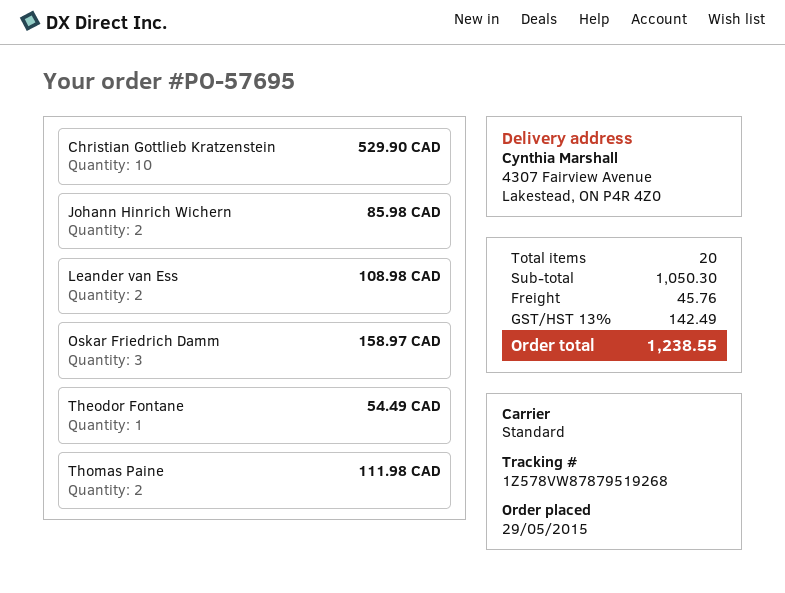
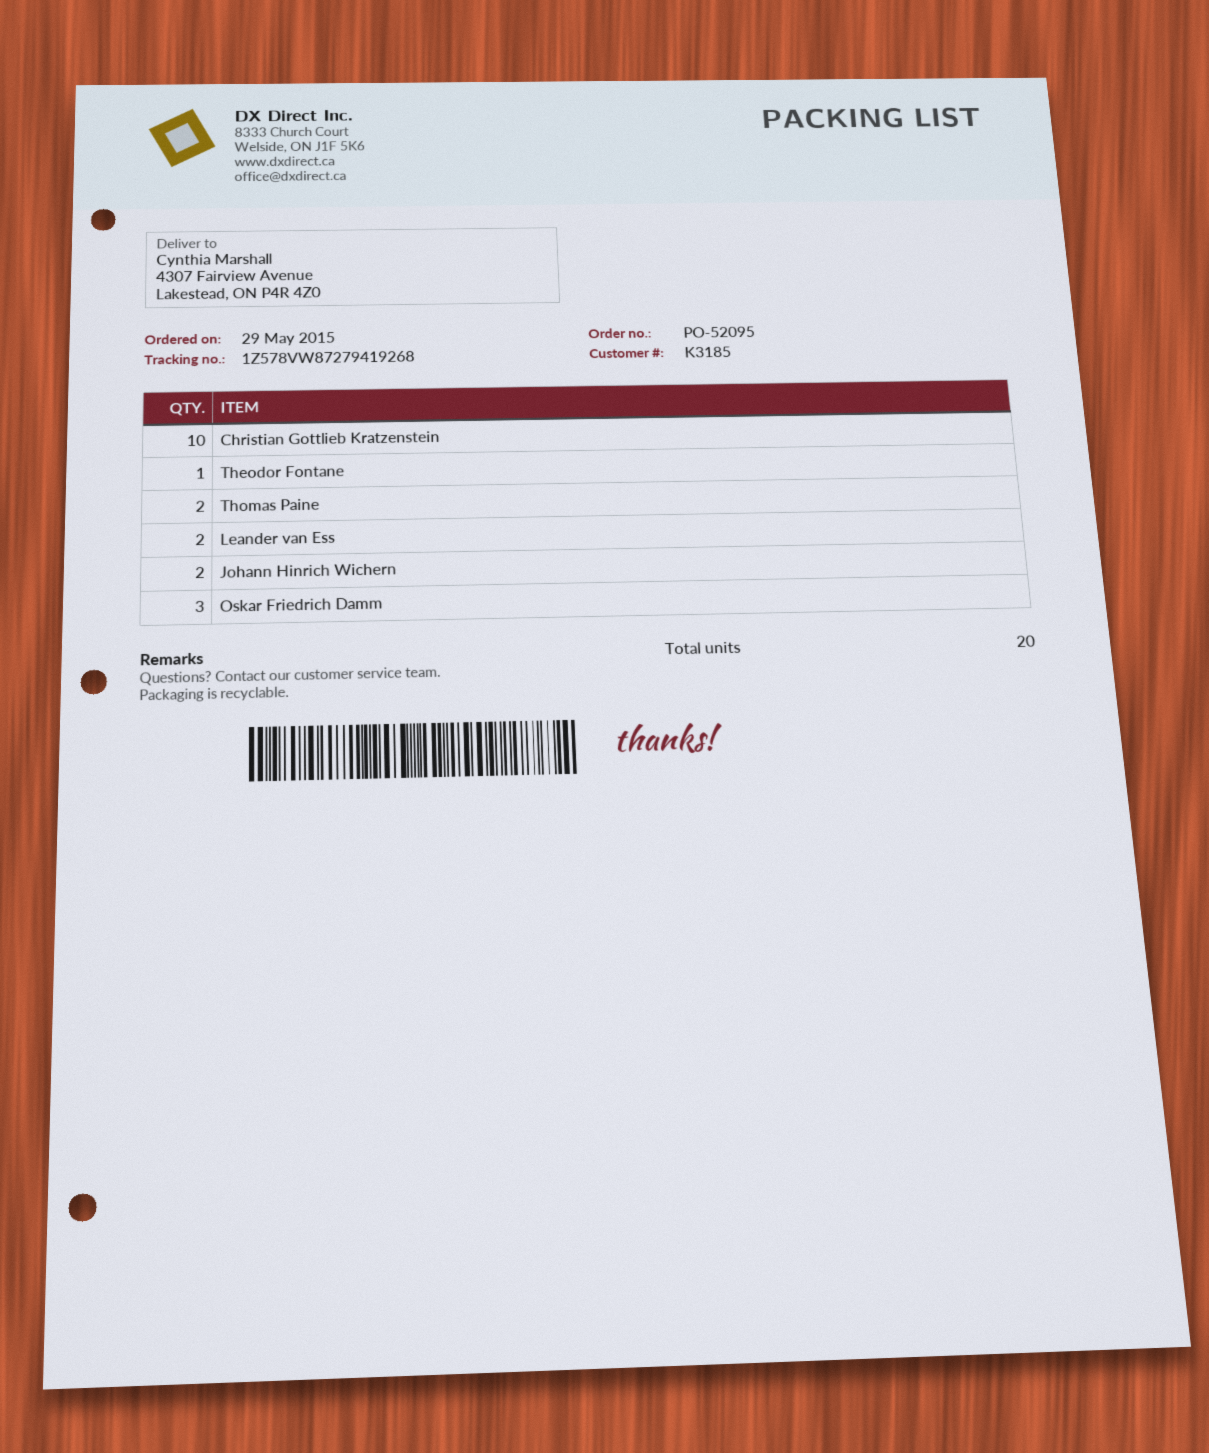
order number: PO-57695 -> PO-52095
tracking number: 1Z578VW87879519268 -> 1Z578VW87279419268

